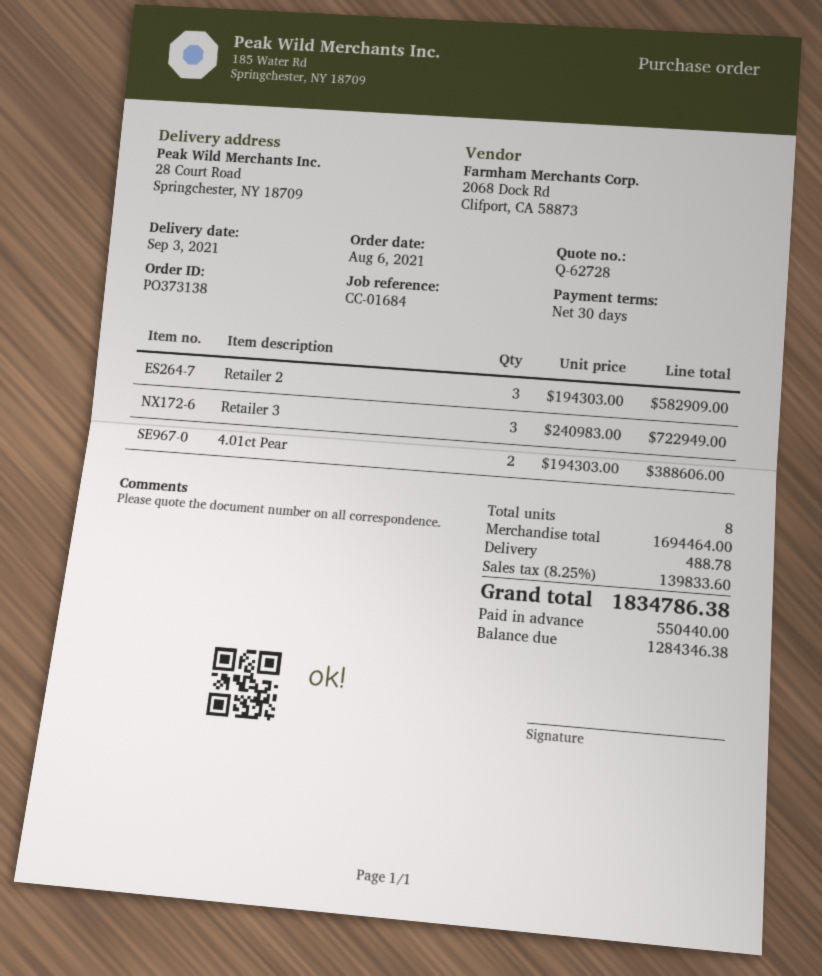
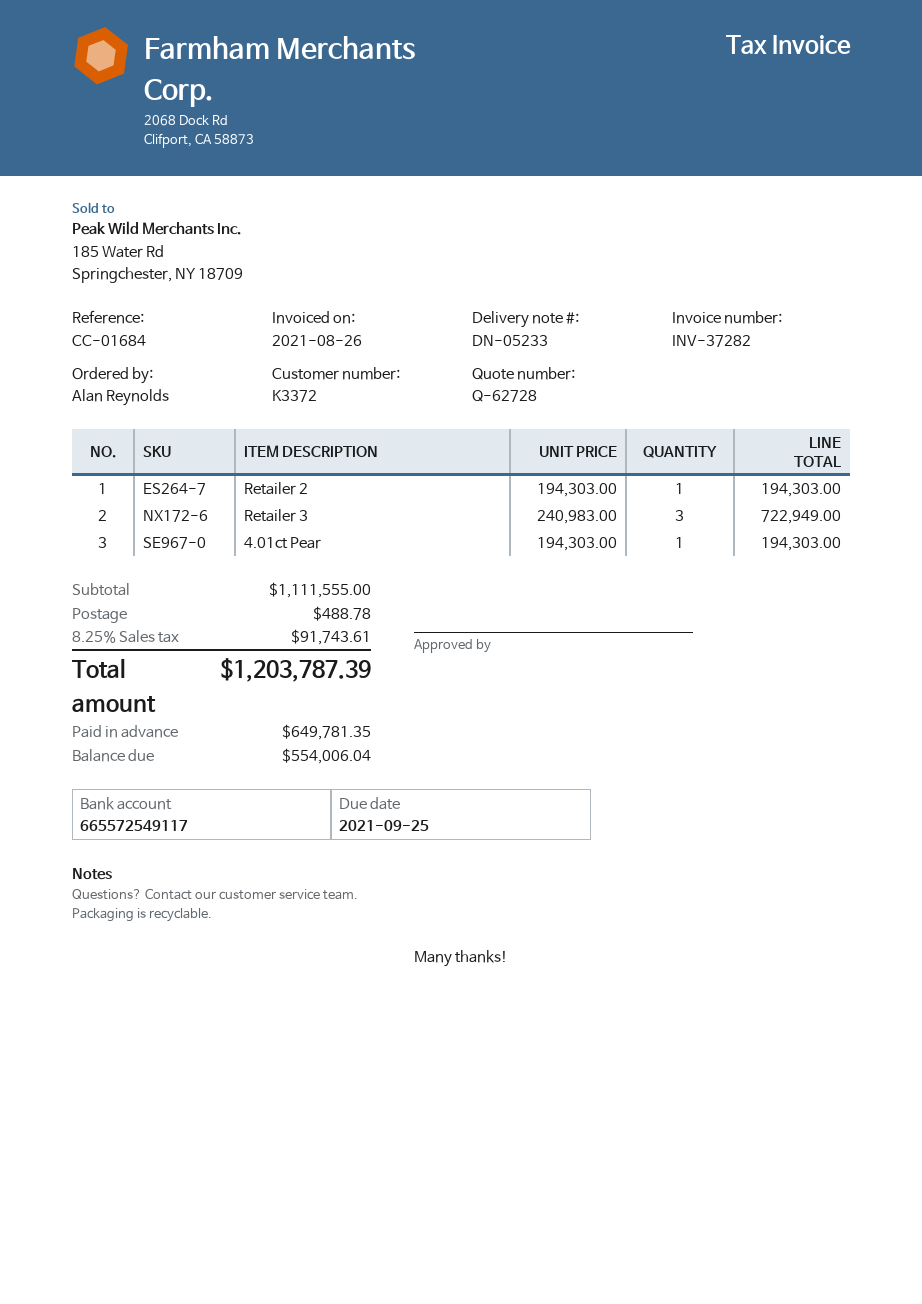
Retailer 2: 3 x 194303.00 = 582909.00 -> 1 x 194303.00 = 194303.00
4.01ct Pear: 2 x 194303.00 = 388606.00 -> 1 x 194303.00 = 194303.00
subtotal: 1694464.00 -> 1111555.00
tax: 8.25% = 139833.60 -> 8.25% = 91743.61
total: 1834786.38 -> 1203787.39
deposit: 550440.00 -> 649781.35
balance: 1284346.38 -> 554006.04

